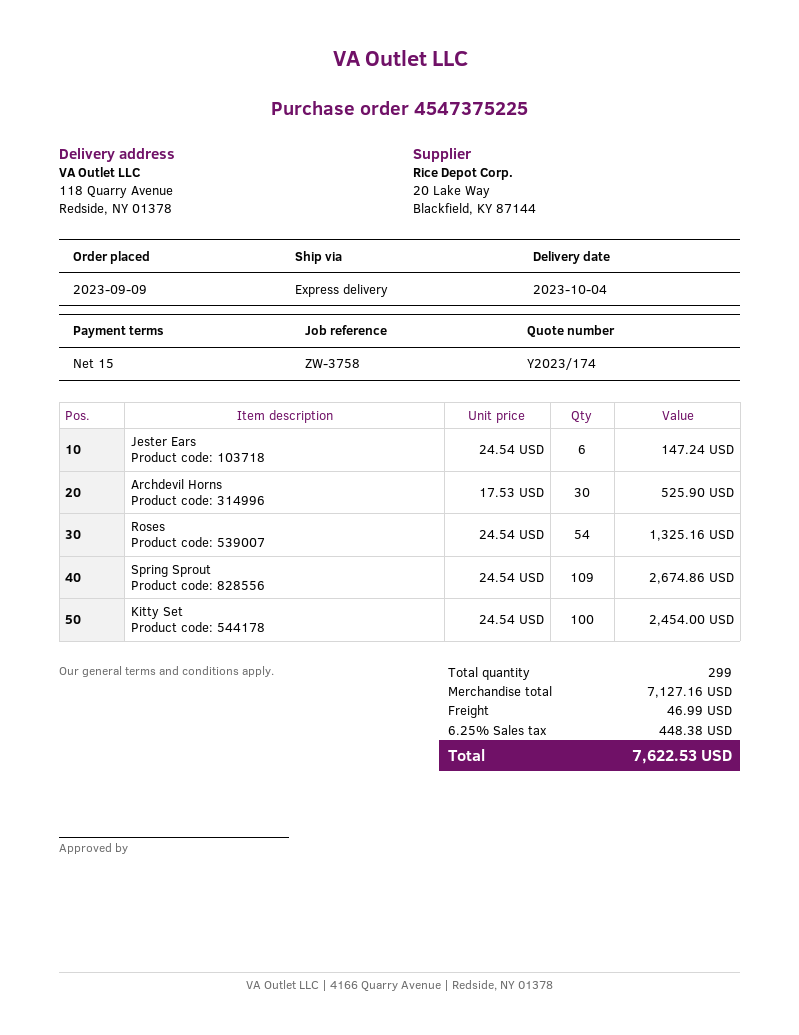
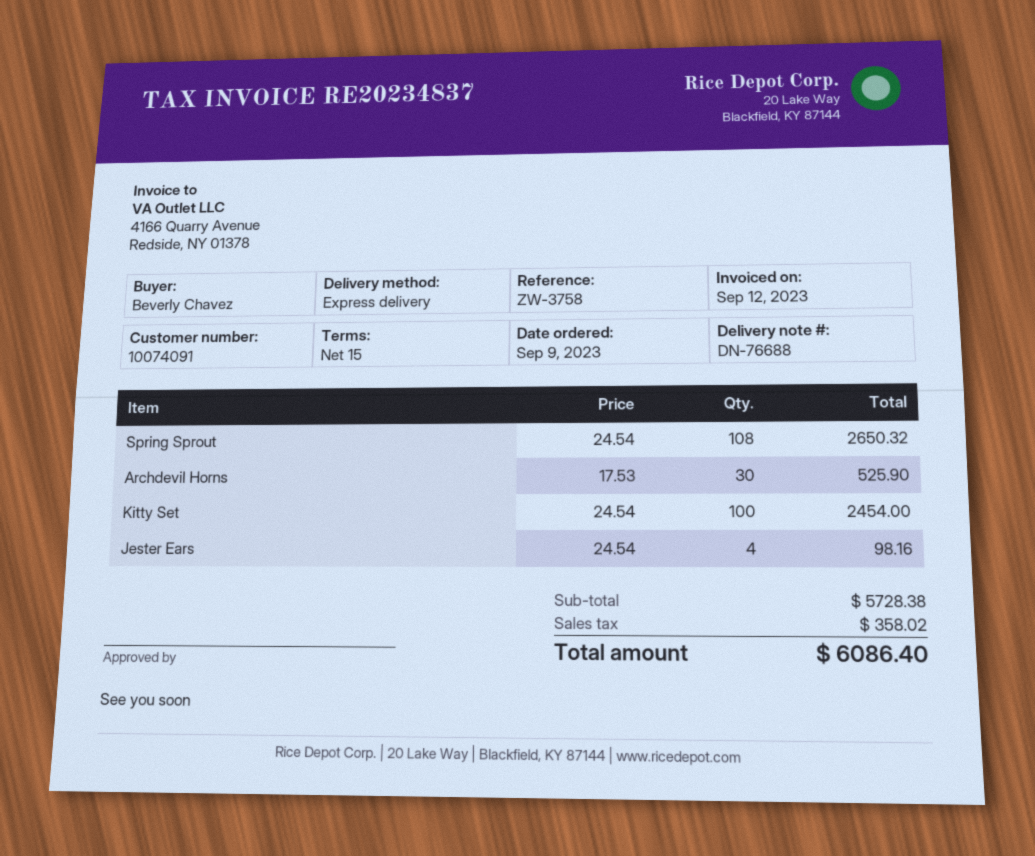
Jester Ears: 6 x 24.54 = 147.24 -> 4 x 24.54 = 98.16
Roses: 54 x 24.54 = 1325.16 -> none
Spring Sprout: 109 x 24.54 = 2674.86 -> 108 x 24.54 = 2650.32
subtotal: 7127.16 -> 5728.38
shipping: 46.99 -> none
tax: 448.38 -> 358.02
total: 7622.53 -> 6086.40

